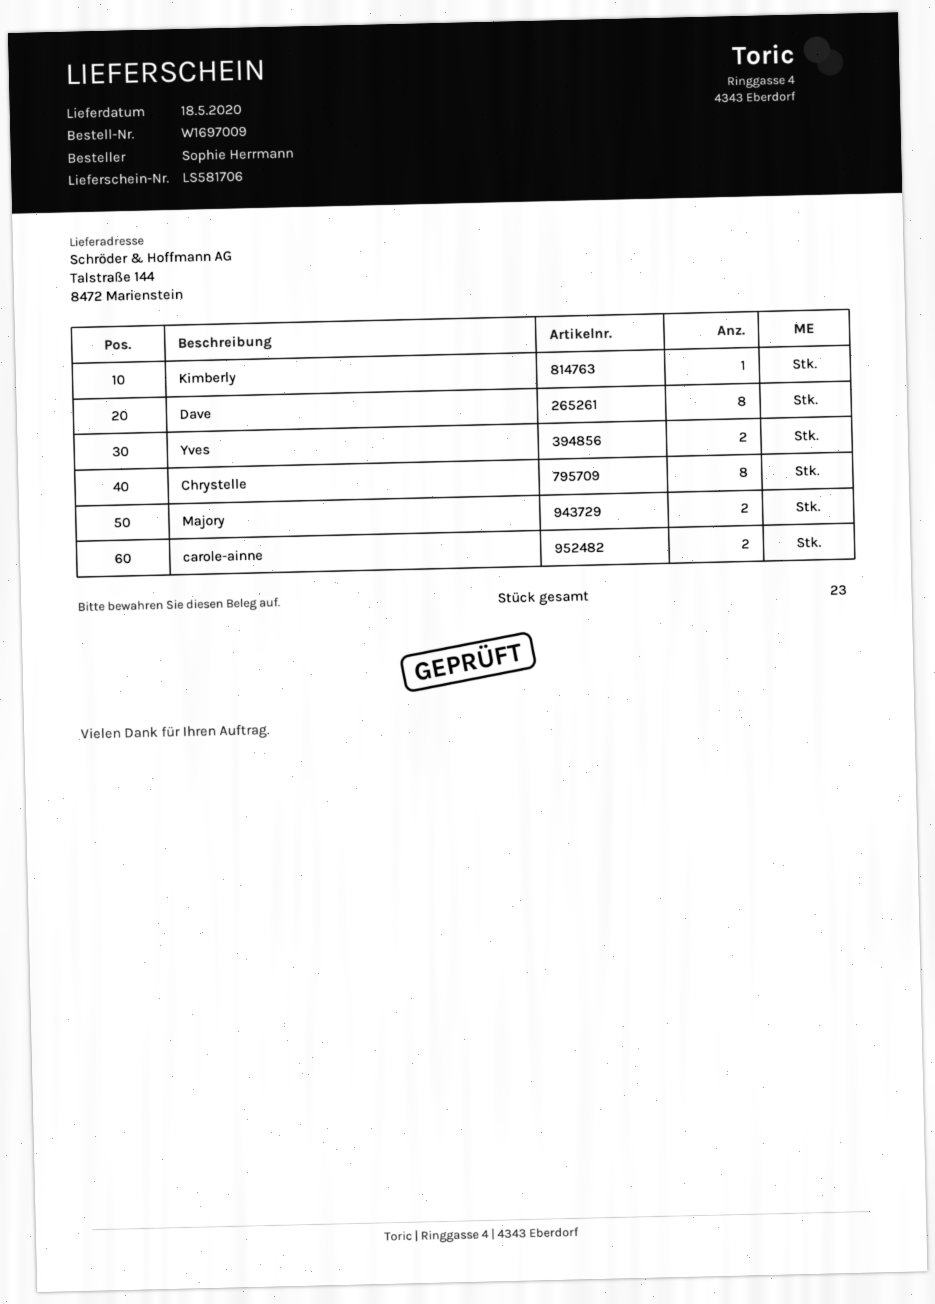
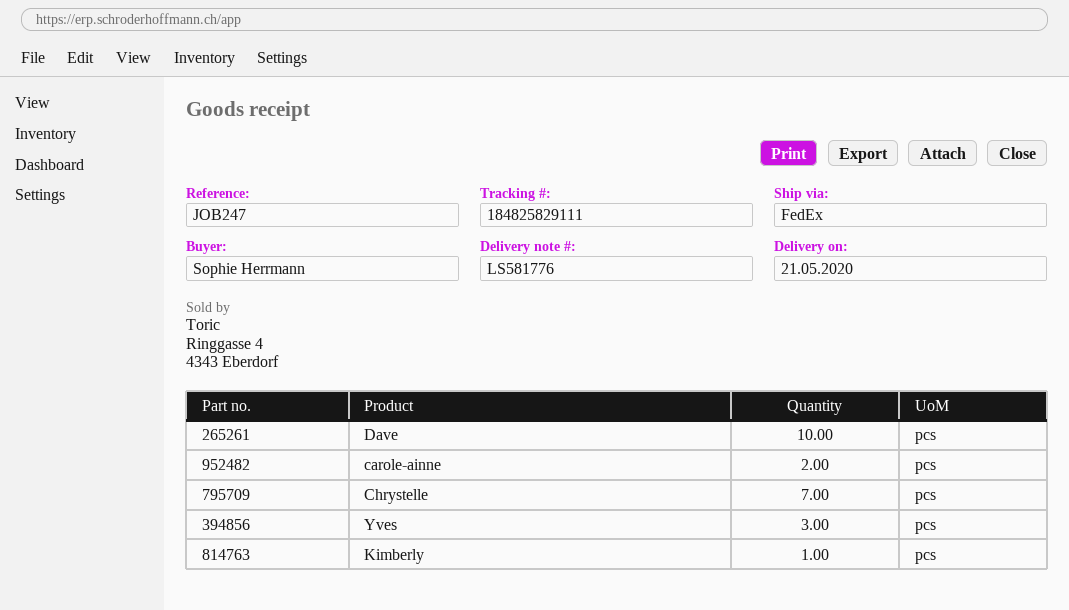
delivery note number: LS581706 -> LS581776
delivery date: 2020-05-18 -> 2020-05-21
Dave: 8 -> 10
Yves: 2 -> 3
Chrystelle: 8 -> 7
Majory: 2 -> none

